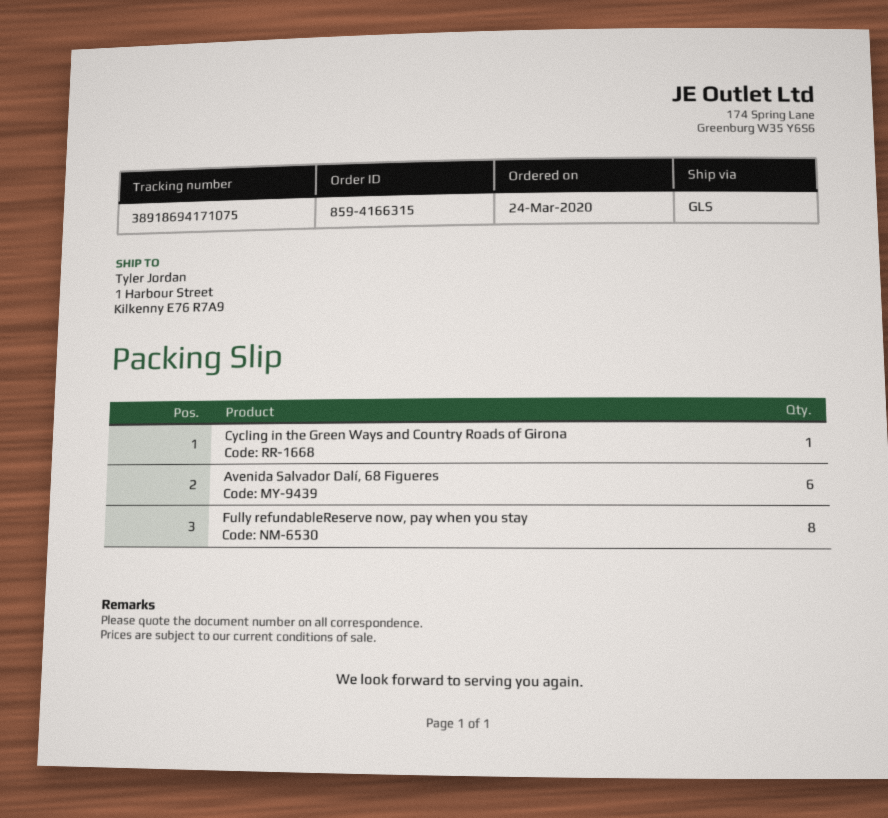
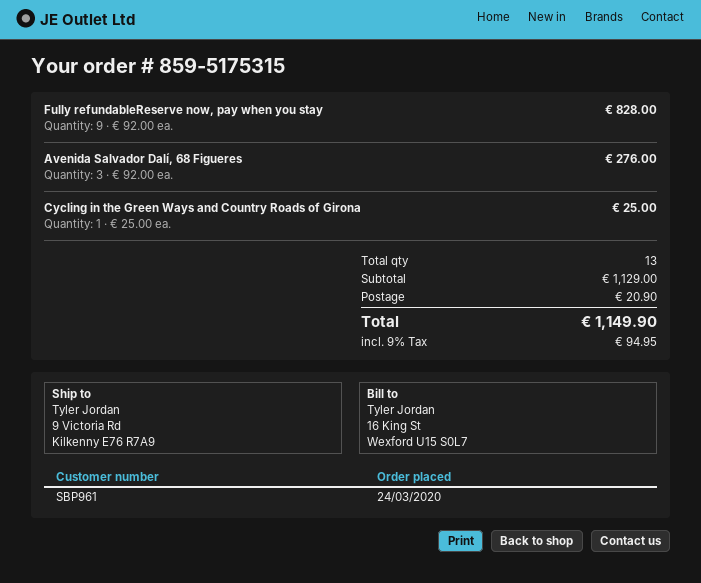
order number: 859-4166315 -> 859-5175315
ship to: 1 Harbour Street, Kilkenny E76 R7A9 -> 9 Victoria Rd, Kilkenny E76 R7A9
Avenida Salvador Dalí, 68 Figueres: 6 -> 3
Fully refundableReserve now, pay when you stay: 8 -> 9

